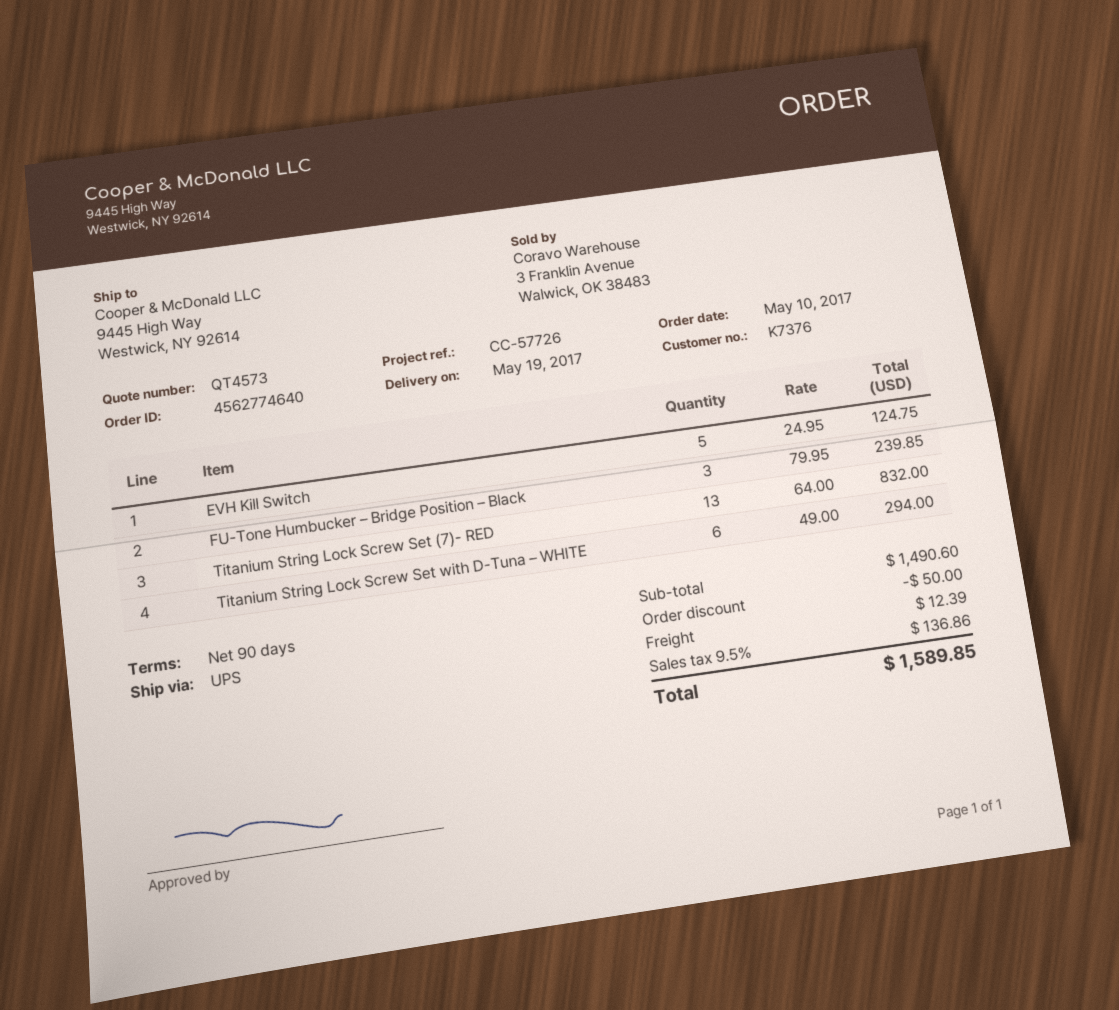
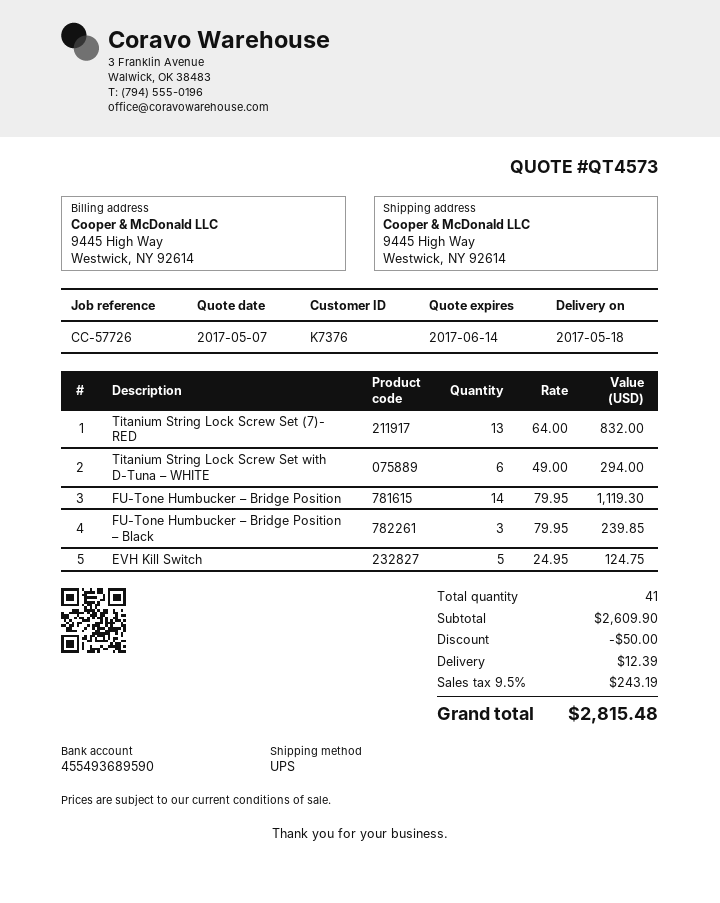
delivery date: 2017-05-19 -> 2017-05-18
FU-Tone Humbucker – Bridge Position: none -> 14 x 79.95 = 1119.30
subtotal: 1490.60 -> 2609.90
tax: 9.5% = 136.86 -> 9.5% = 243.19
total: 1589.85 -> 2815.48

